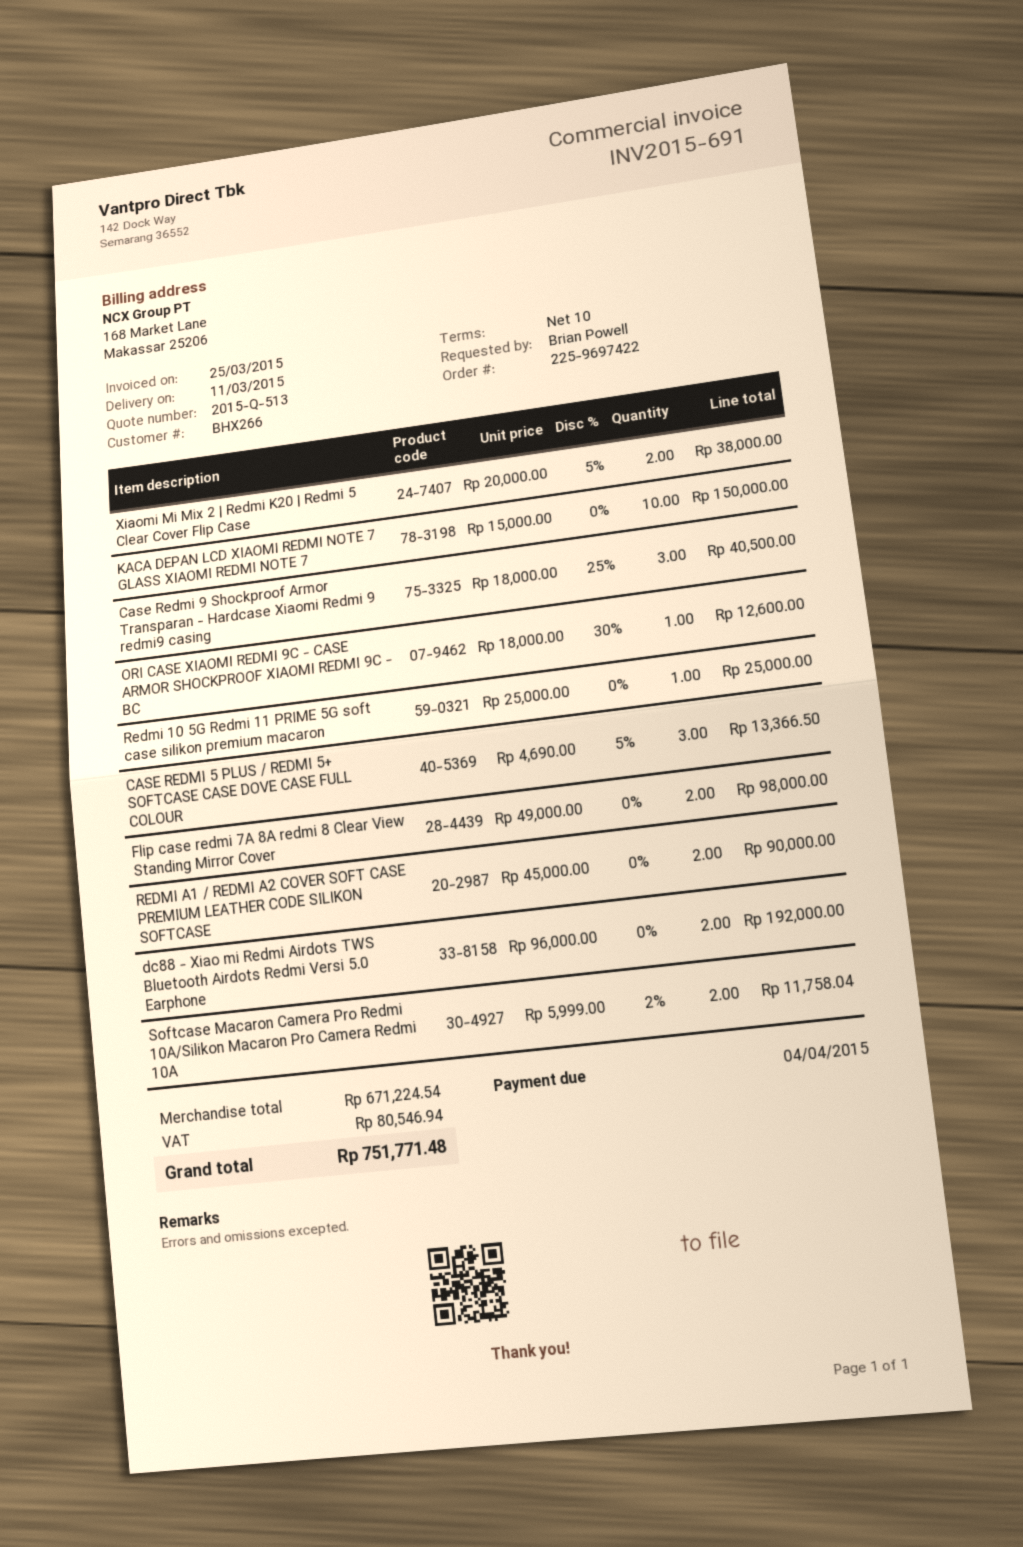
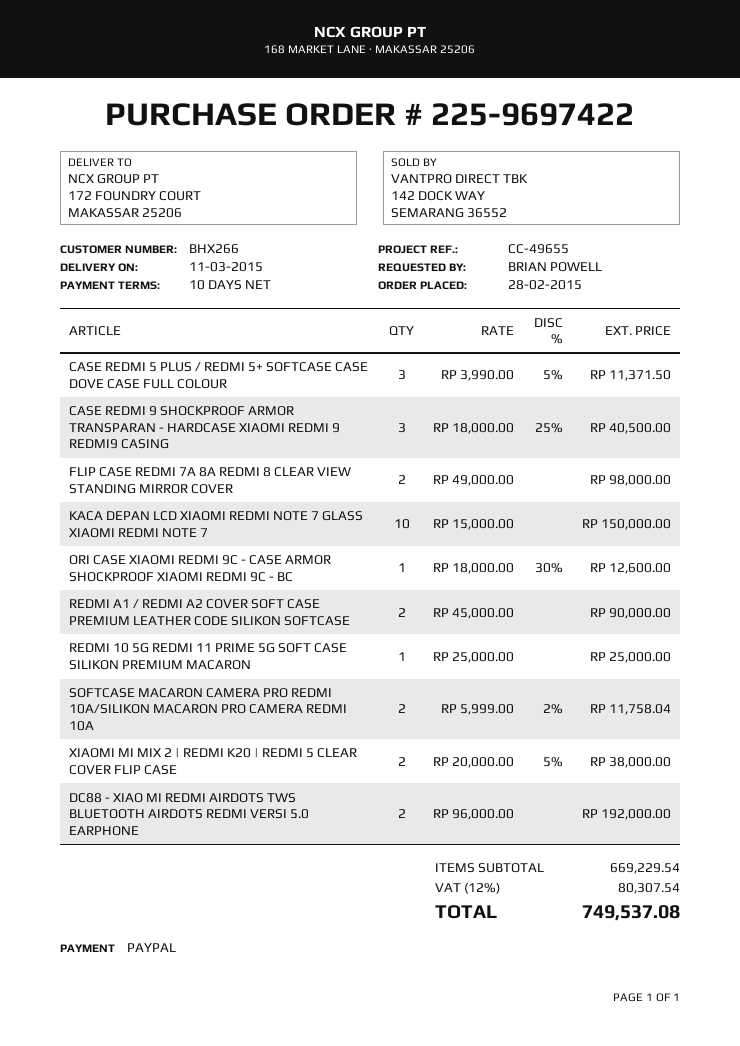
CASE REDMI 5 PLUS / REDMI 5+ SOFTCASE CASE DOVE CASE FULL COLOUR: 3 x 4690.00 - 5% = 13366.50 -> 3 x 3990.00 - 5% = 11371.50
subtotal: 671224.54 -> 669229.54
tax: 80546.94 -> 80307.54
total: 751771.48 -> 749537.08

